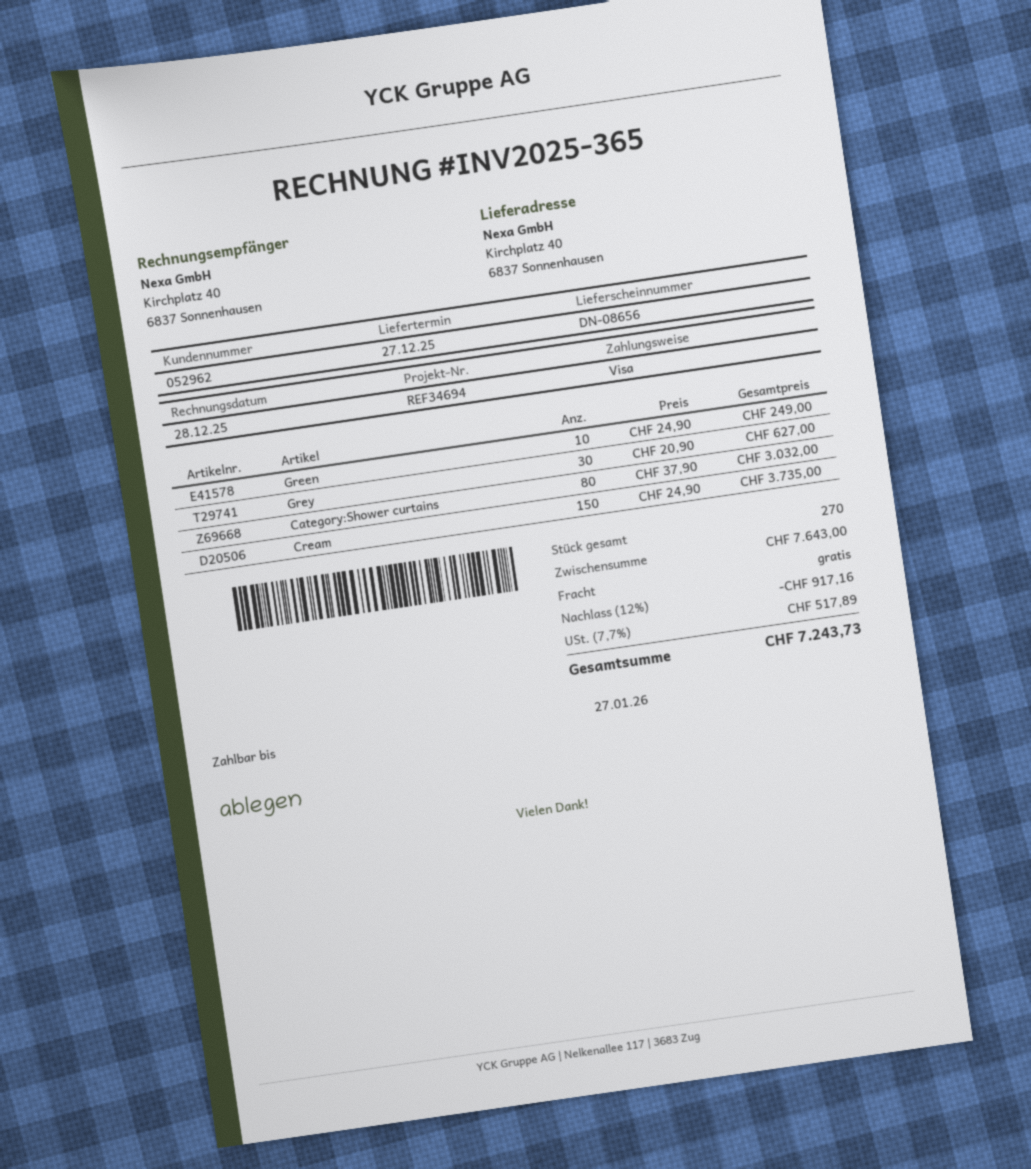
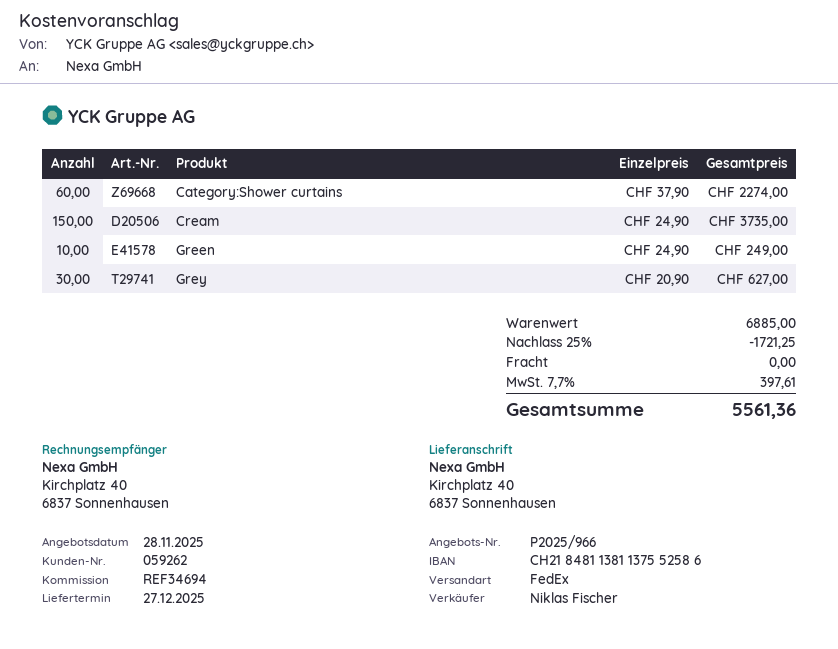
customer number: 052962 -> 059262
Category:Shower curtains: 80 x 37.90 = 3032.00 -> 60 x 37.90 = 2274.00
subtotal: 7643.00 -> 6885.00
discount: 12% = 917.16 -> 25% = 1721.25
tax: 7.7% = 517.89 -> 7.7% = 397.61
total: 7243.73 -> 5561.36

